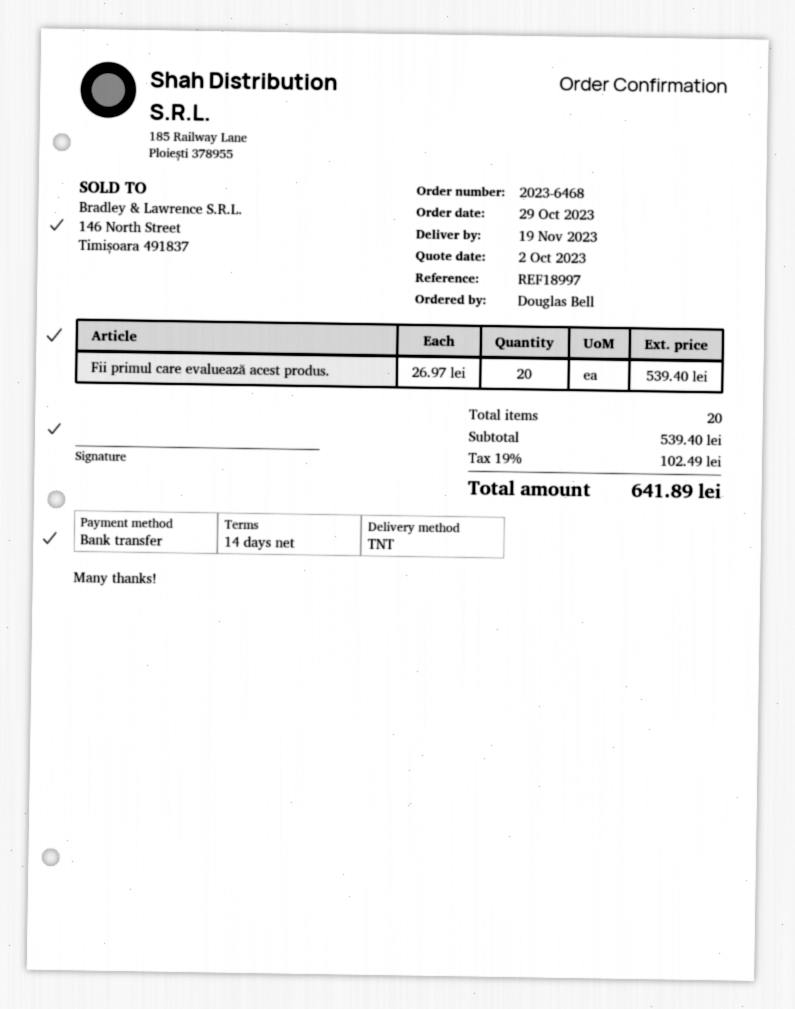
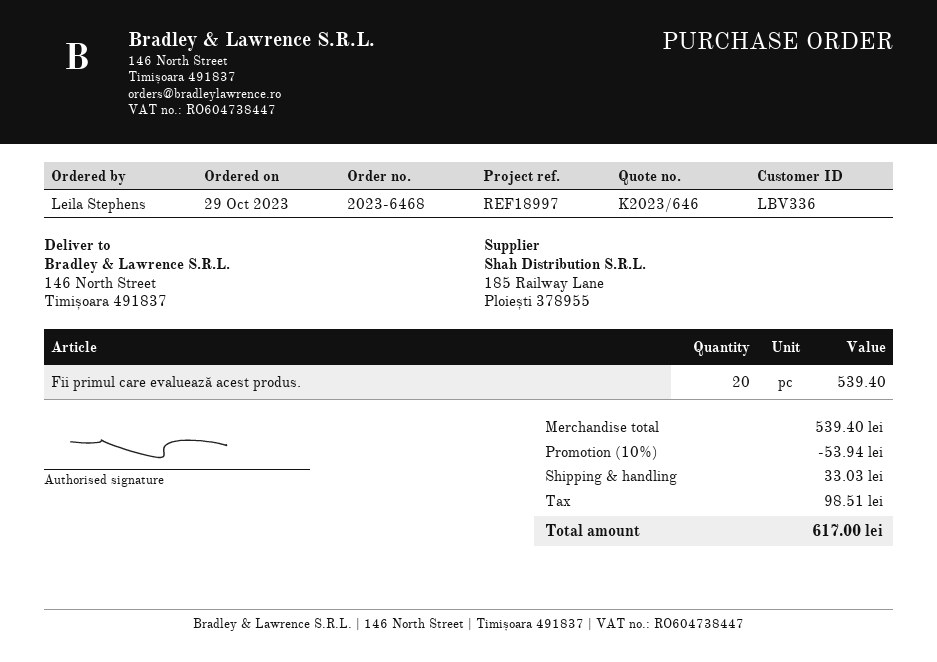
ordered by: Douglas Bell -> Leila Stephens
discount: none -> 10% = 53.94
shipping: none -> 33.03
tax: 102.49 -> 98.51
total: 641.89 -> 617.00

